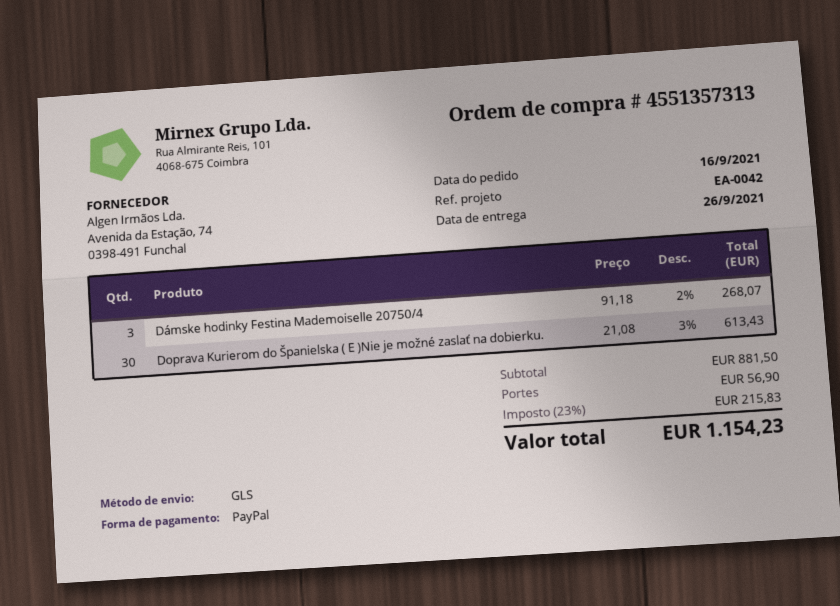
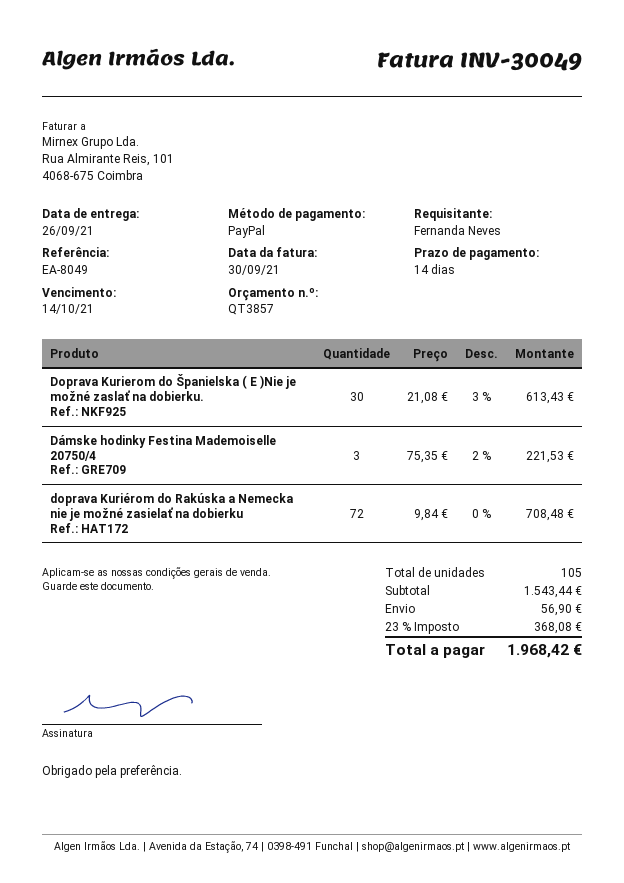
reference: EA-0042 -> EA-8049
Dámske hodinky Festina Mademoiselle 20750/4: 3 x 91.18 - 2% = 268.07 -> 3 x 75.35 - 2% = 221.53
doprava Kuriérom do Rakúska a Nemecka nie je možné zasielať na dobierku: none -> 72 x 9.84 = 708.48
subtotal: 881.50 -> 1543.44
tax: 23% = 215.83 -> 23% = 368.08
total: 1154.23 -> 1968.42

